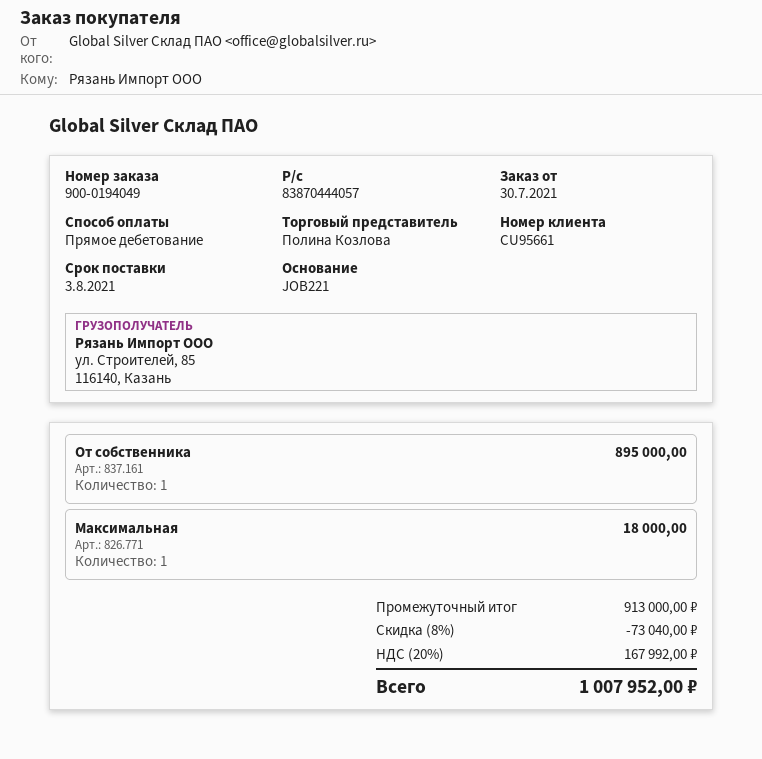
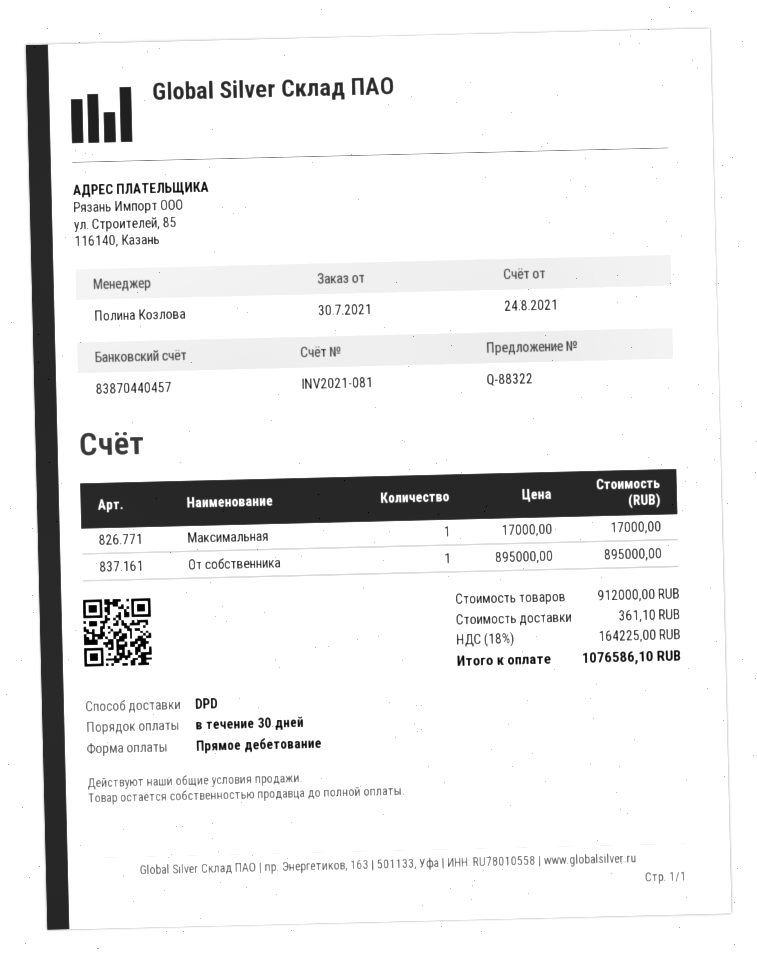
bank account: 83870444057 -> 83870440457
Максимальная: 1 for 18000.00 -> 1 for 17000.00
subtotal: 913000.00 -> 912000.00
discount: 8% = 73040.00 -> none
shipping: none -> 361.10
tax: 20% = 167992.00 -> 18% = 164225.00
total: 1007952.00 -> 1076586.10

